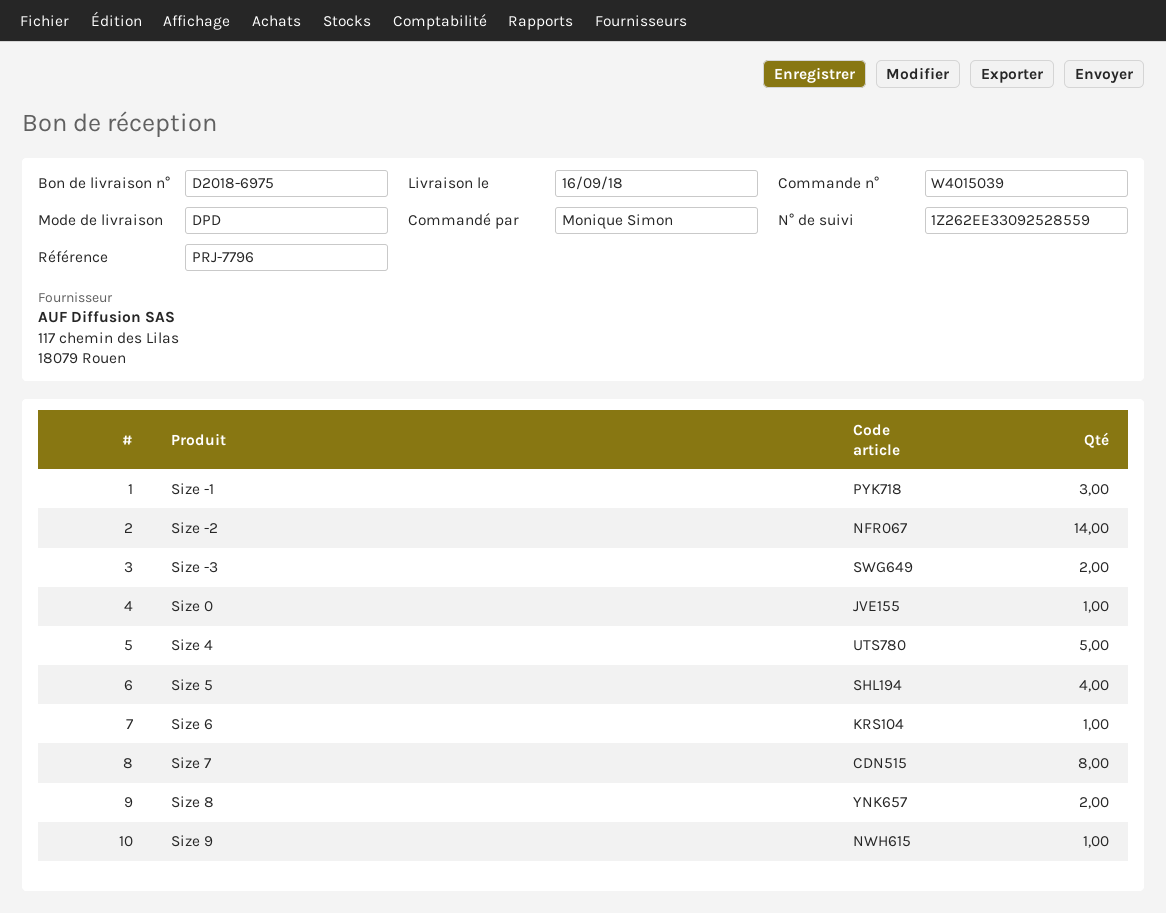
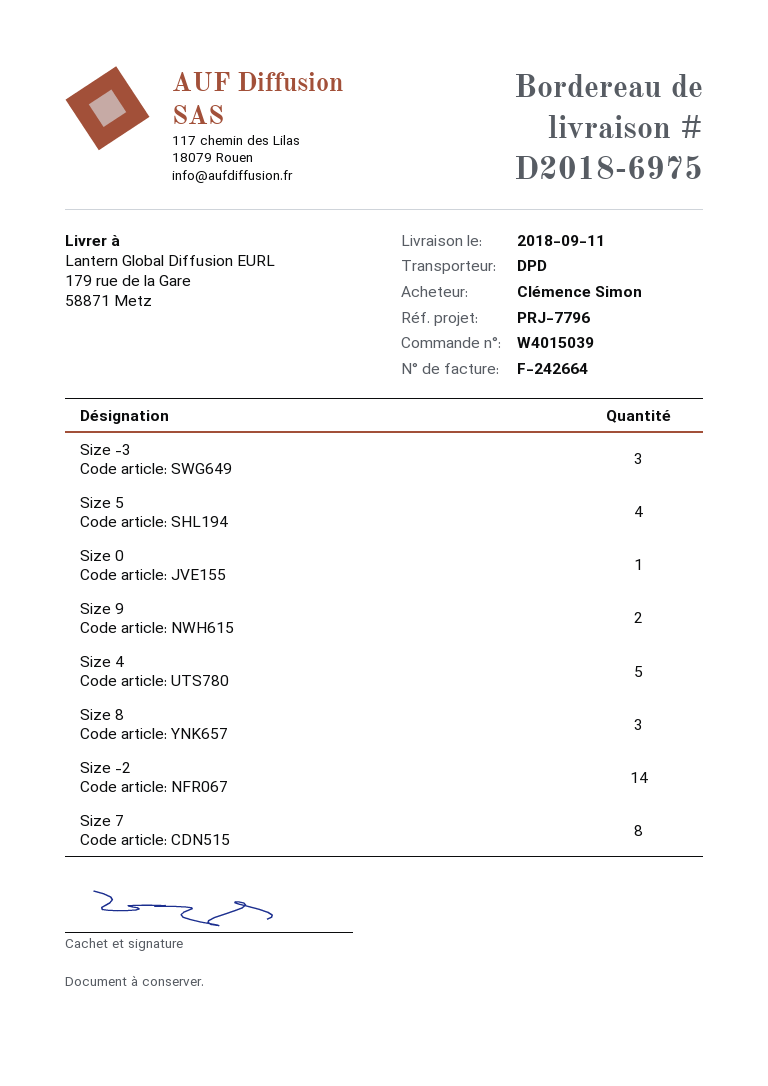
delivery date: 2018-09-16 -> 2018-09-11
ordered by: Monique Simon -> Clémence Simon
Size -1: 3 -> none
Size -3: 2 -> 3
Size 6: 1 -> none
Size 8: 2 -> 3
Size 9: 1 -> 2

